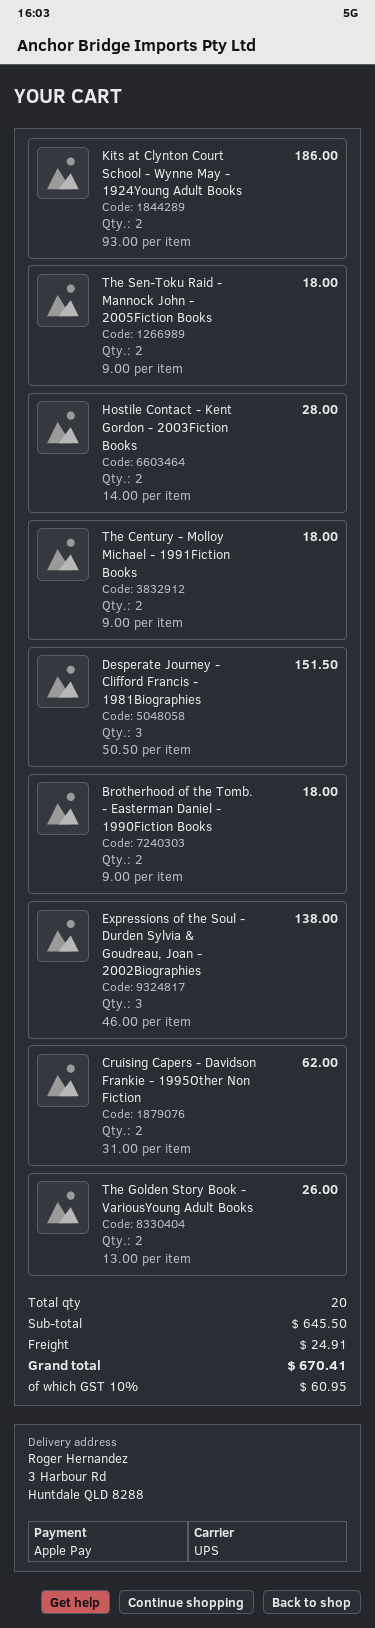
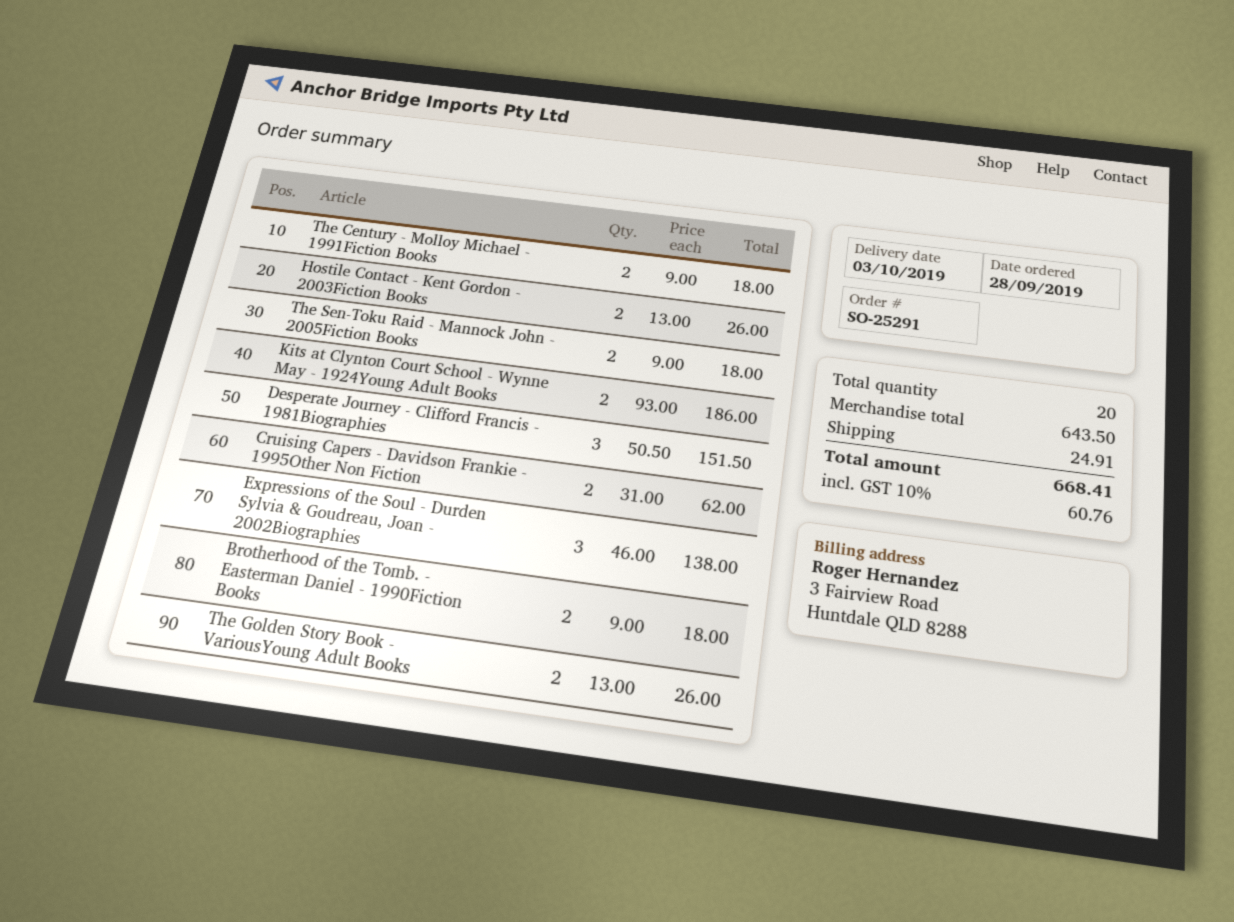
Hostile Contact - Kent Gordon - 2003Fiction Books: 2 x 14.00 = 28.00 -> 2 x 13.00 = 26.00
subtotal: 645.50 -> 643.50
tax: 10% = 60.95 -> 10% = 60.76
total: 670.41 -> 668.41

